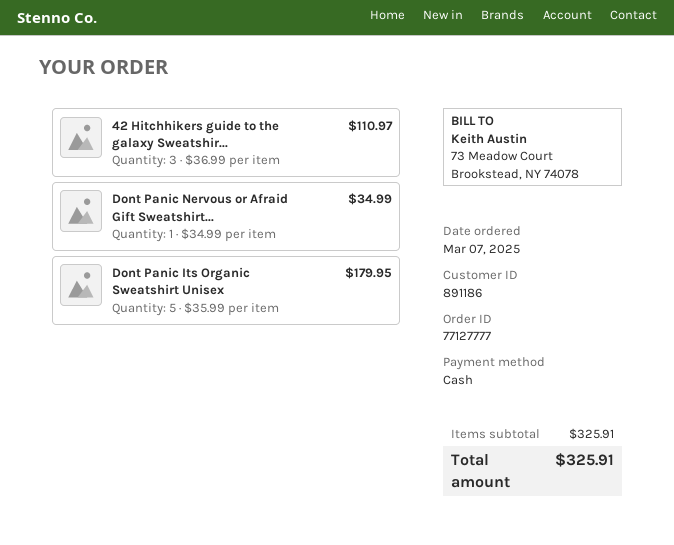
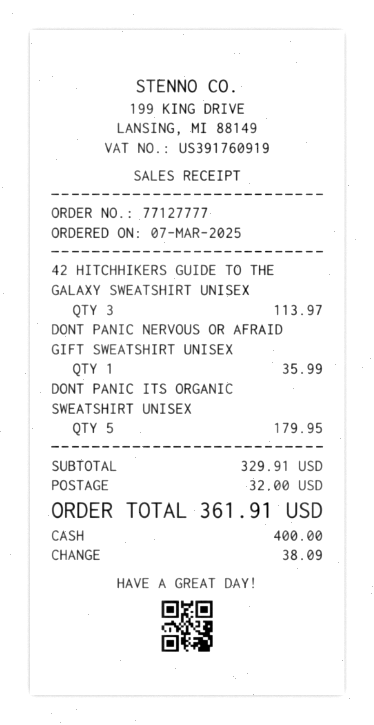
42 Hitchhikers guide to the galaxy Sweatshir...: 3 for 110.97 -> 3 for 113.97
Dont Panic Nervous or Afraid Gift Sweatshirt...: 1 for 34.99 -> 1 for 35.99
subtotal: 325.91 -> 329.91
shipping: none -> 32.00
total: 325.91 -> 361.91

